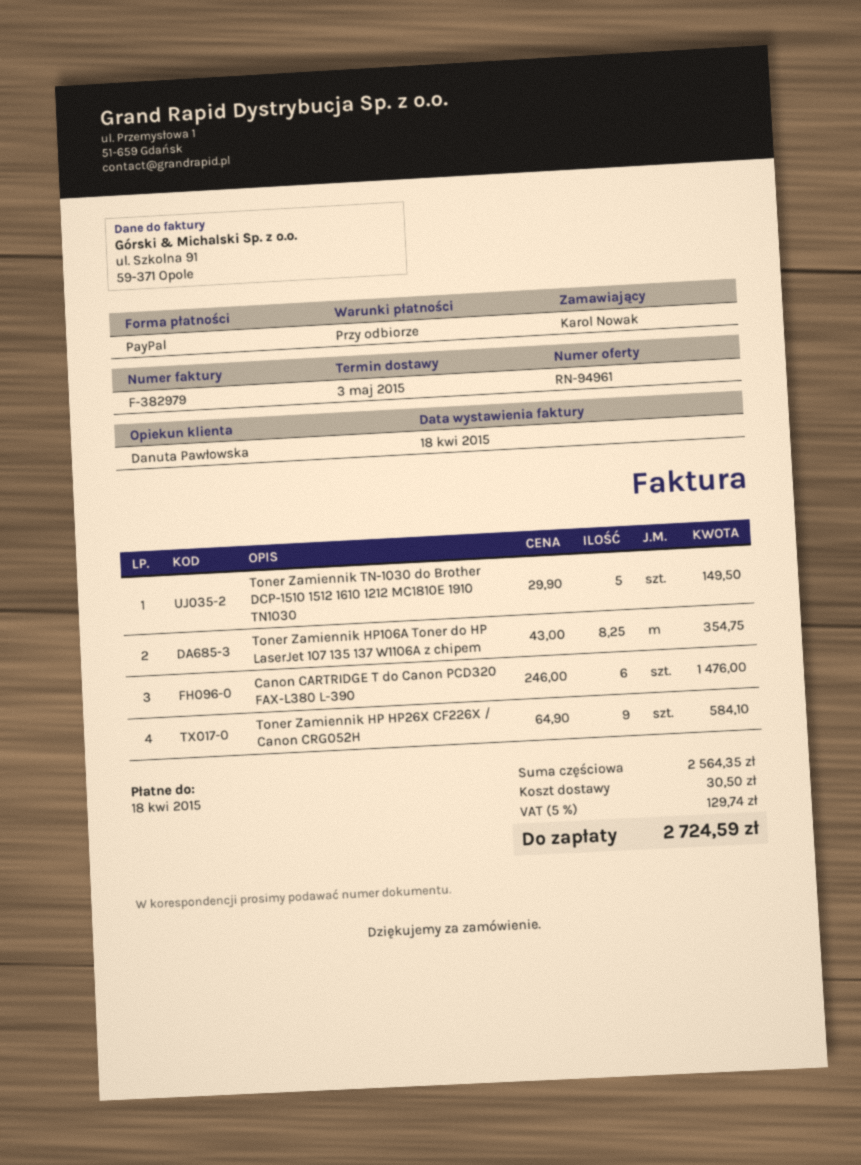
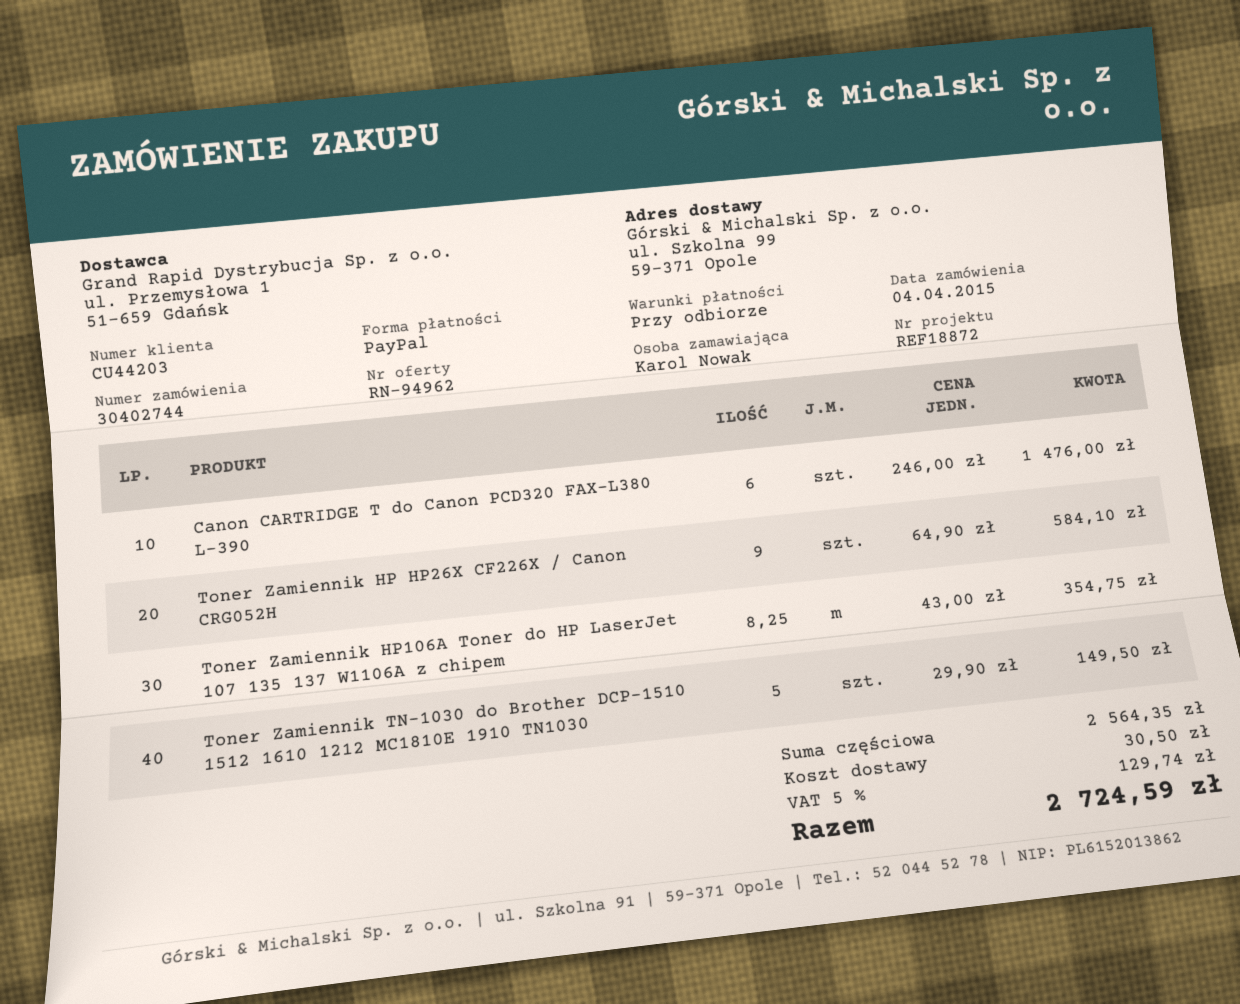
quote number: RN-94961 -> RN-94962

